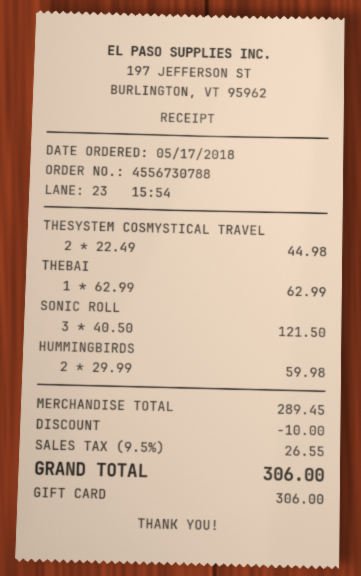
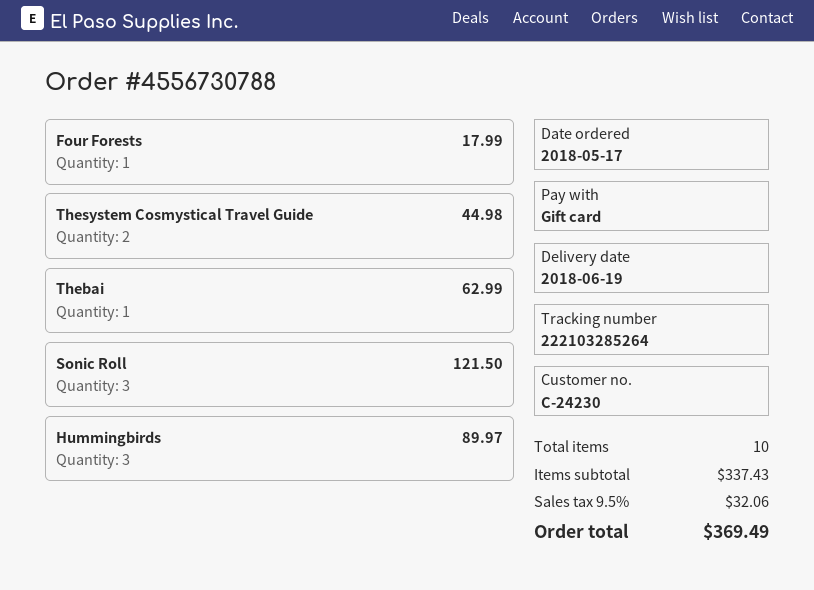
HUMMINGBIRDS: 2 for 59.98 -> 3 for 89.97
Four Forests: none -> 1 for 17.99
subtotal: 289.45 -> 337.43
discount: 10.00 -> none
tax: 9.5% = 26.55 -> 9.5% = 32.06
total: 306.00 -> 369.49

